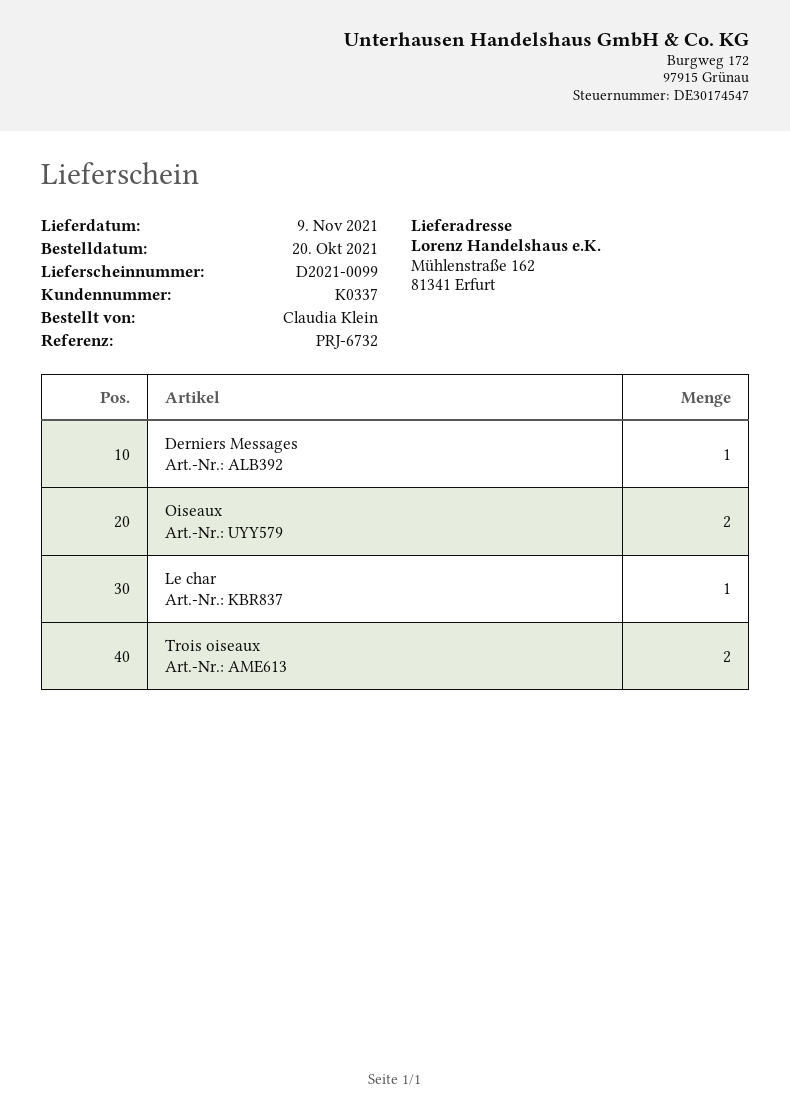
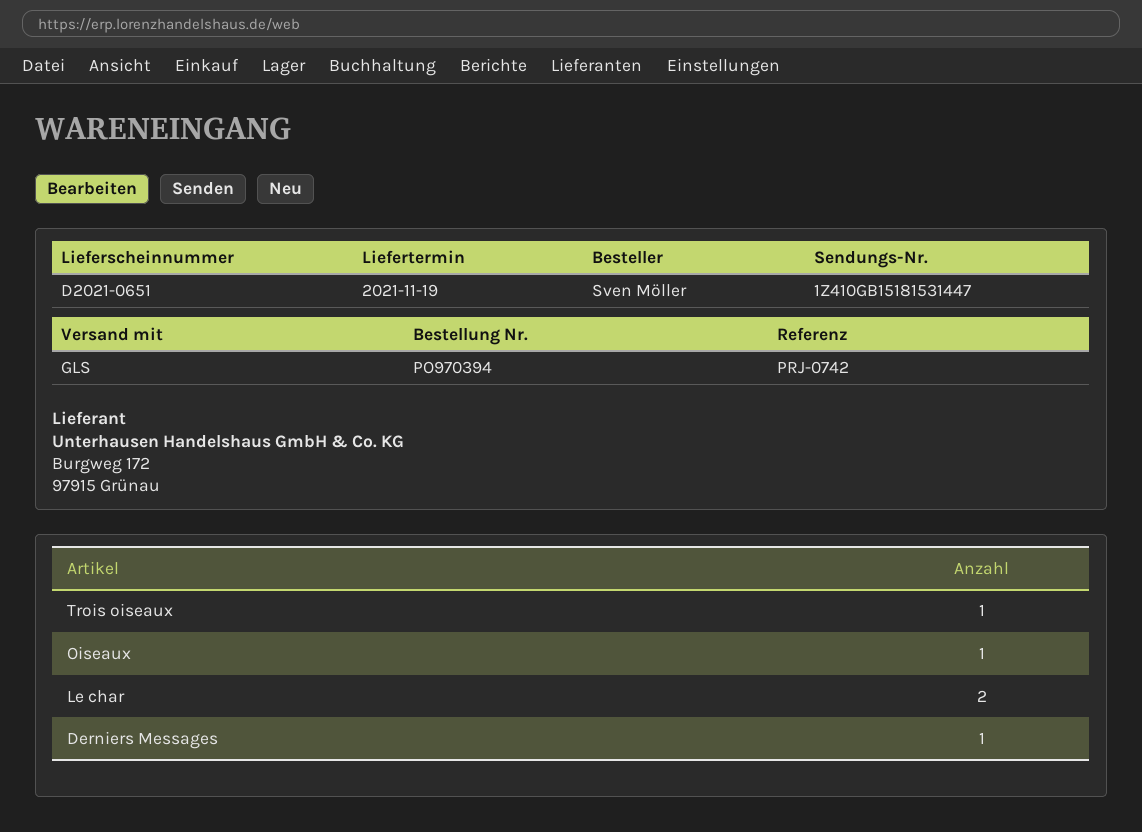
delivery note number: D2021-0099 -> D2021-0651
delivery date: 2021-11-09 -> 2021-11-19
reference: PRJ-6732 -> PRJ-0742
ordered by: Claudia Klein -> Sven Möller
Oiseaux: 2 -> 1
Le char: 1 -> 2
Trois oiseaux: 2 -> 1

